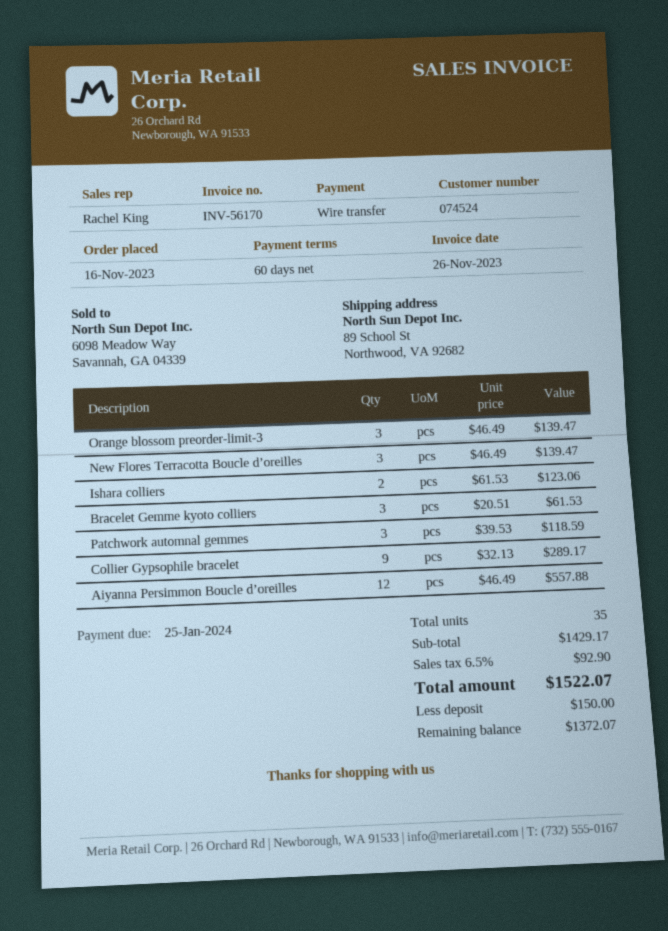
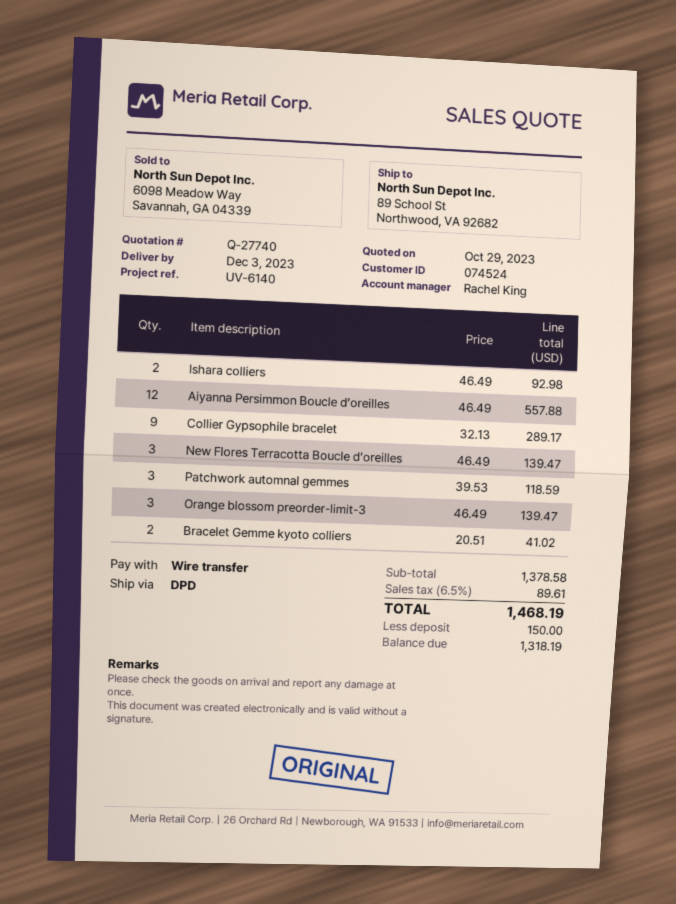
Ishara colliers: 2 x 61.53 = 123.06 -> 2 x 46.49 = 92.98
Bracelet Gemme kyoto colliers: 3 x 20.51 = 61.53 -> 2 x 20.51 = 41.02
subtotal: 1429.17 -> 1378.58
tax: 6.5% = 92.90 -> 6.5% = 89.61
total: 1522.07 -> 1468.19
balance: 1372.07 -> 1318.19

